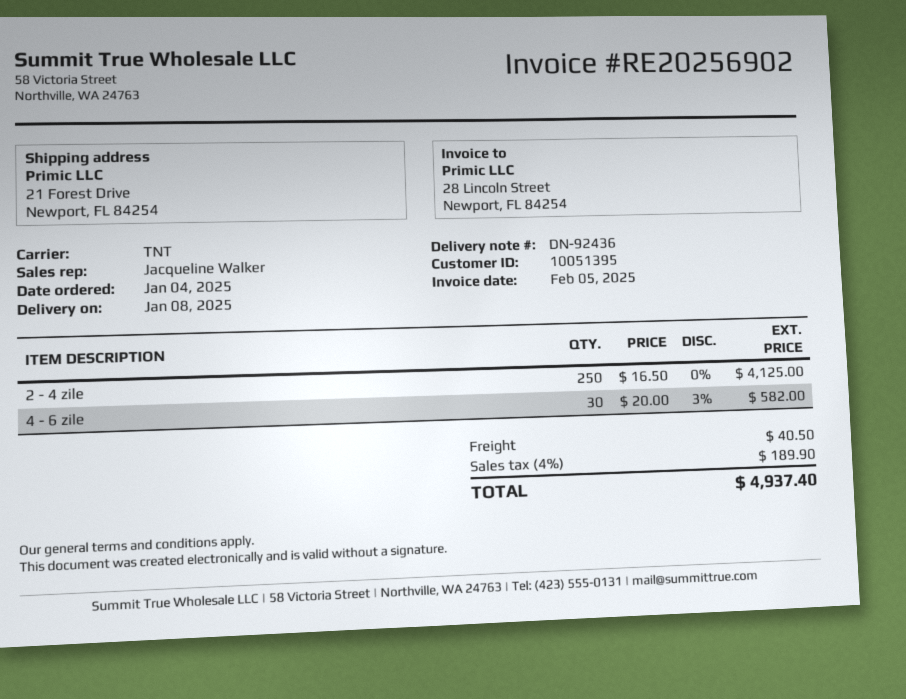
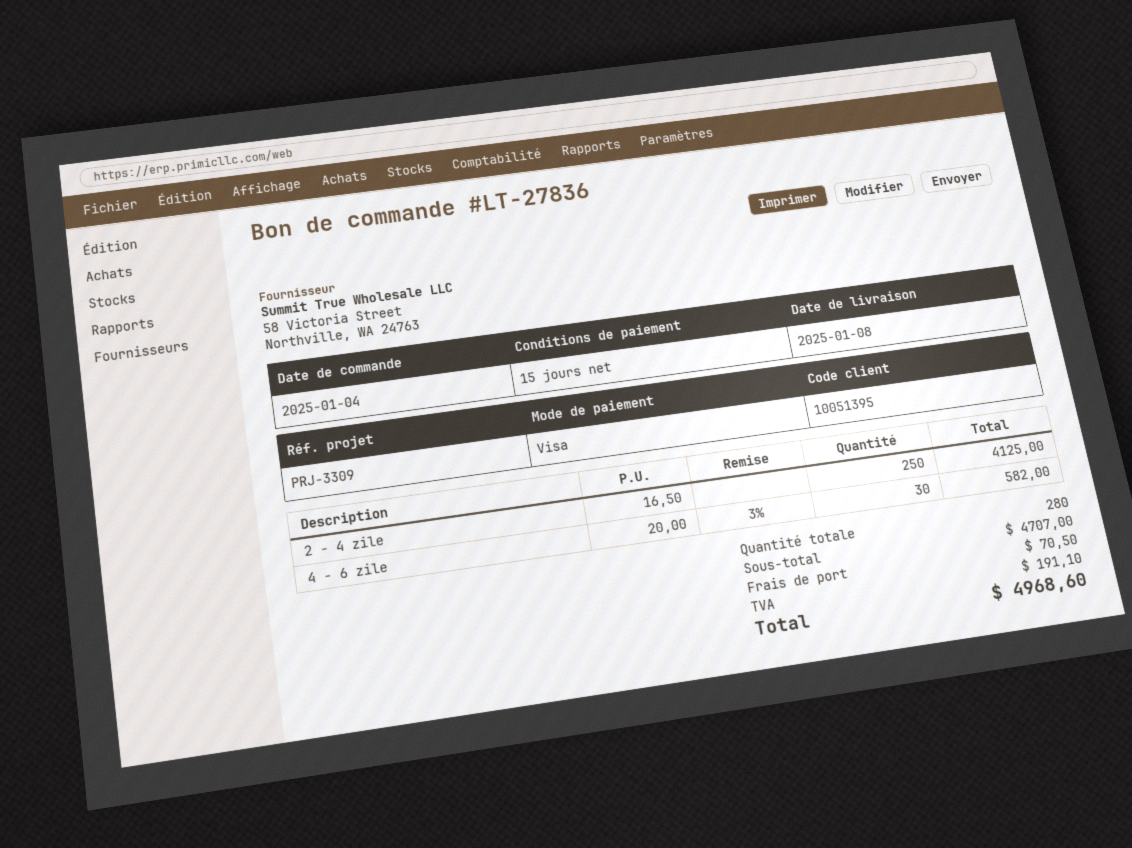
shipping: 40.50 -> 70.50
tax: 189.90 -> 191.10
total: 4937.40 -> 4968.60

